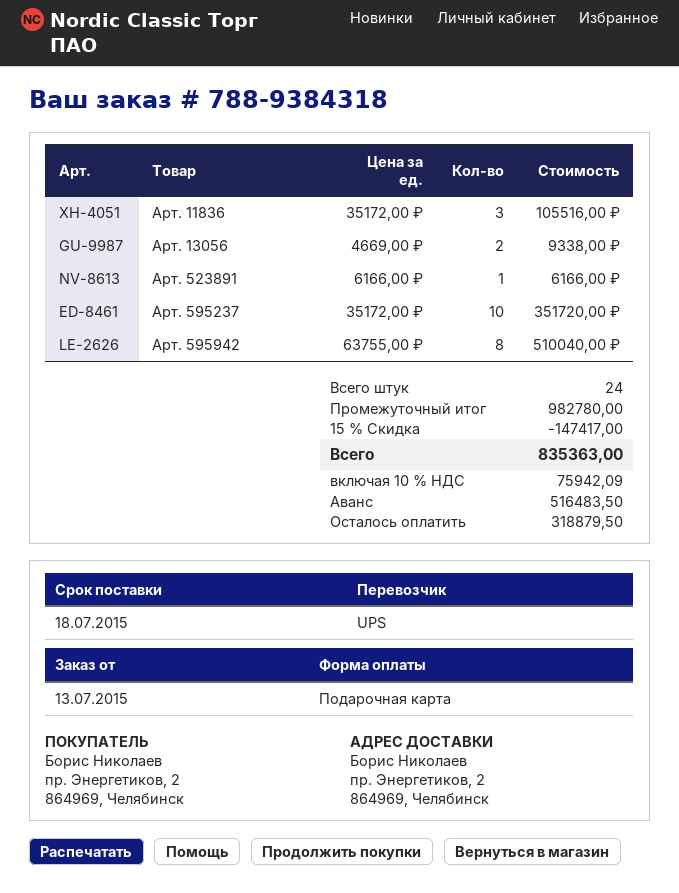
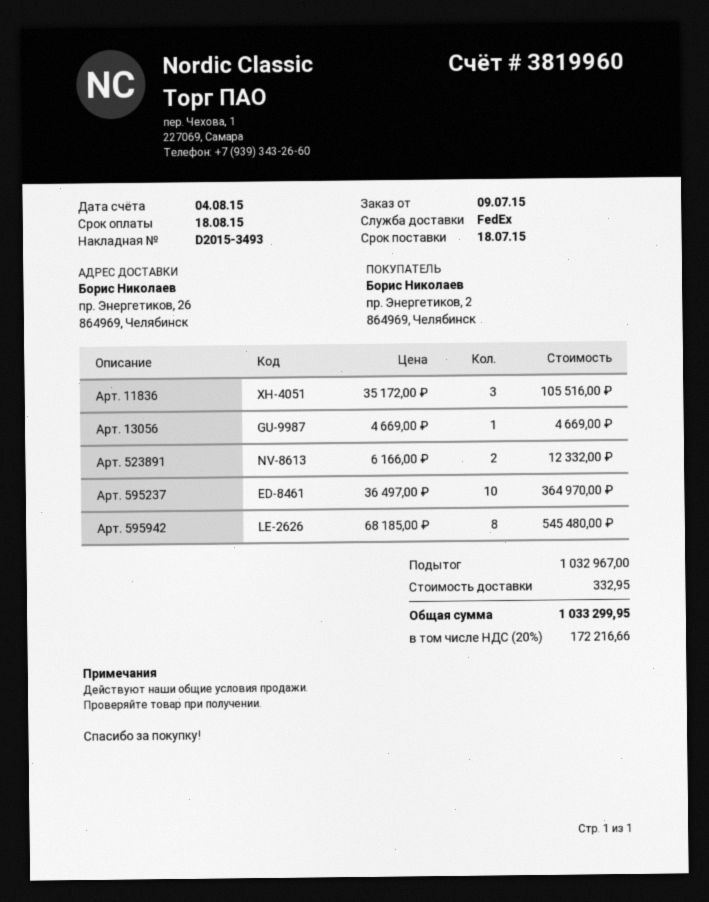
order date: 2015-07-13 -> 2015-07-09
shipping method: UPS -> FedEx
ship to: пр. Энергетиков, 2, 864969, Челябинск -> пр. Энергетиков, 26, 864969, Челябинск
Арт. 13056: 2 x 4669.00 = 9338.00 -> 1 x 4669.00 = 4669.00
Арт. 523891: 1 x 6166.00 = 6166.00 -> 2 x 6166.00 = 12332.00
Арт. 595237: 10 x 35172.00 = 351720.00 -> 10 x 36497.00 = 364970.00
Арт. 595942: 8 x 63755.00 = 510040.00 -> 8 x 68185.00 = 545480.00
subtotal: 982780.00 -> 1032967.00
discount: 15% = 147417.00 -> none
shipping: none -> 332.95
tax: 10% = 75942.09 -> 20% = 172216.66
total: 835363.00 -> 1033299.95

